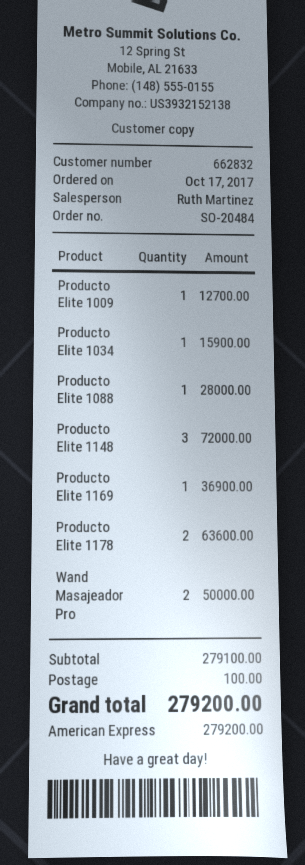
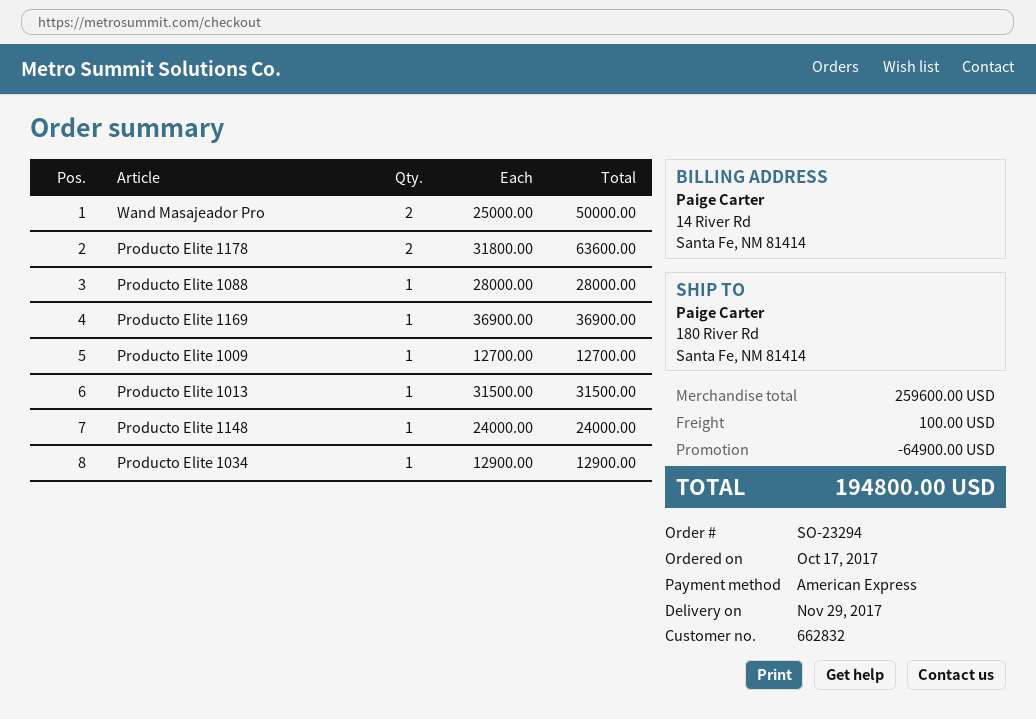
order number: SO-20484 -> SO-23294
Producto Elite 1034: 1 for 15900.00 -> 1 for 12900.00
Producto Elite 1148: 3 for 72000.00 -> 1 for 24000.00
Producto Elite 1013: none -> 1 for 31500.00
subtotal: 279100.00 -> 259600.00
discount: none -> 64900.00
total: 279200.00 -> 194800.00

